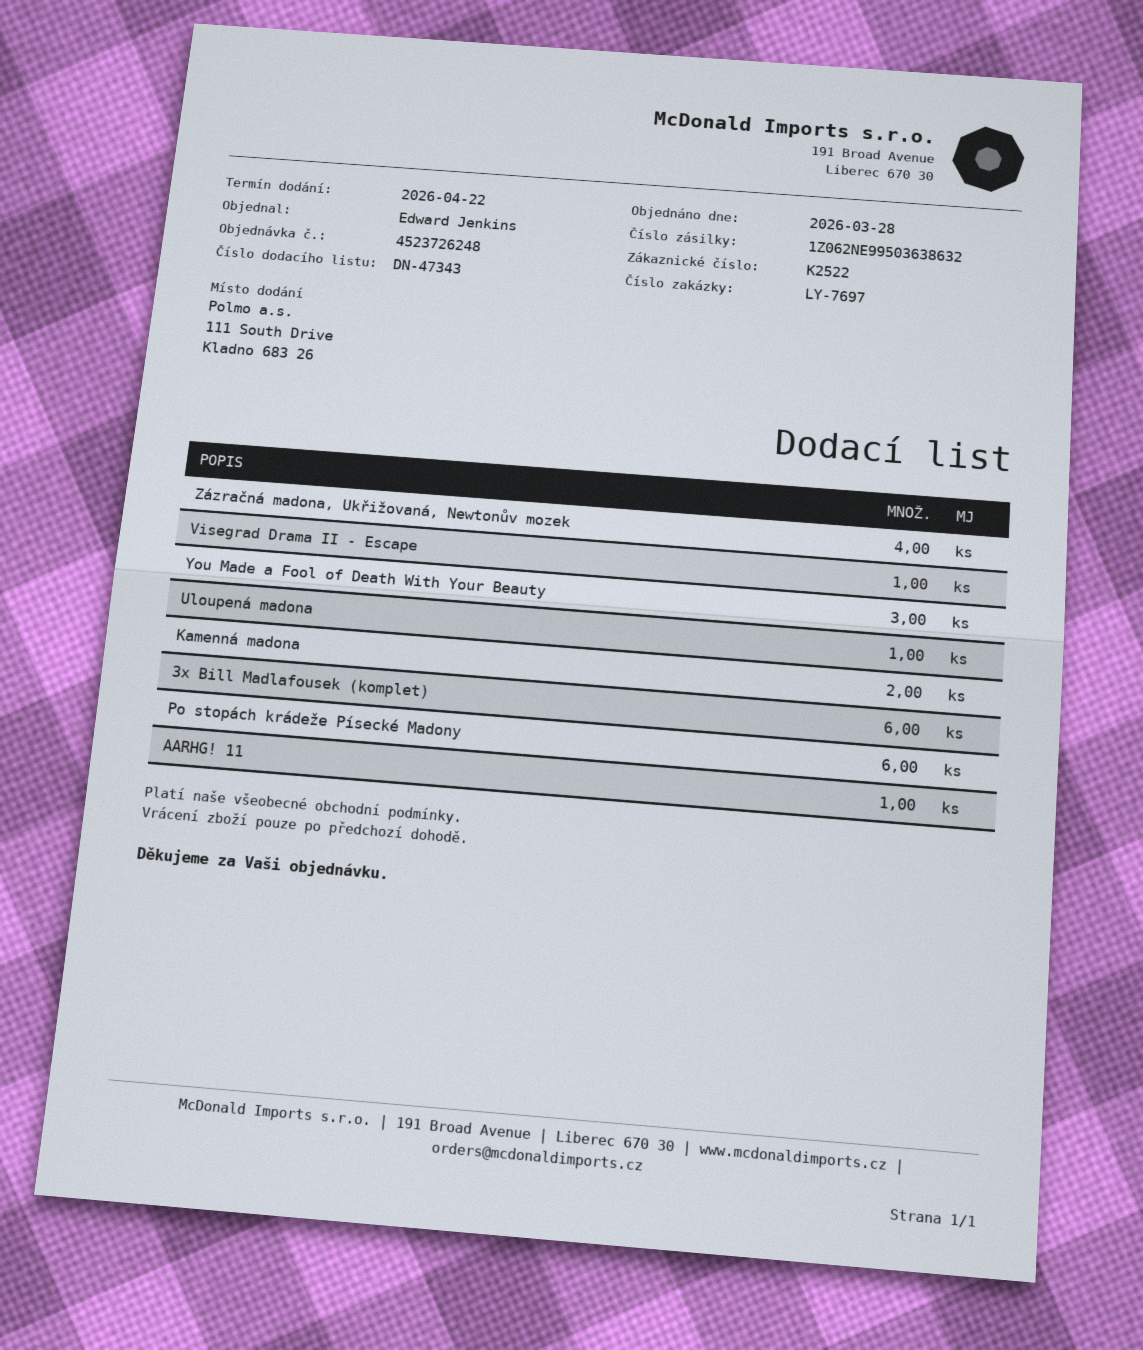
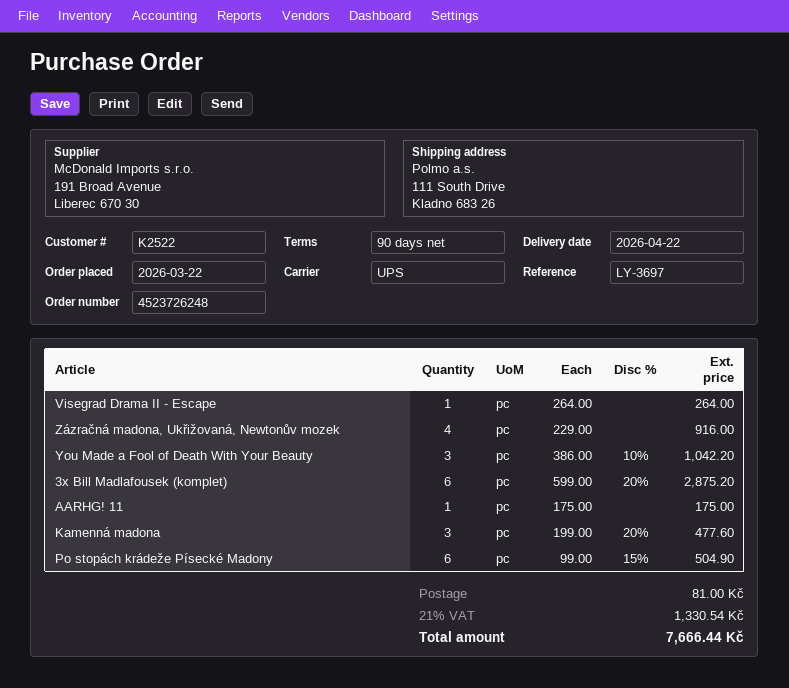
order date: 2026-03-28 -> 2026-03-22
reference: LY-7697 -> LY-3697
Uloupená madona: 1 -> none
Kamenná madona: 2 -> 3

